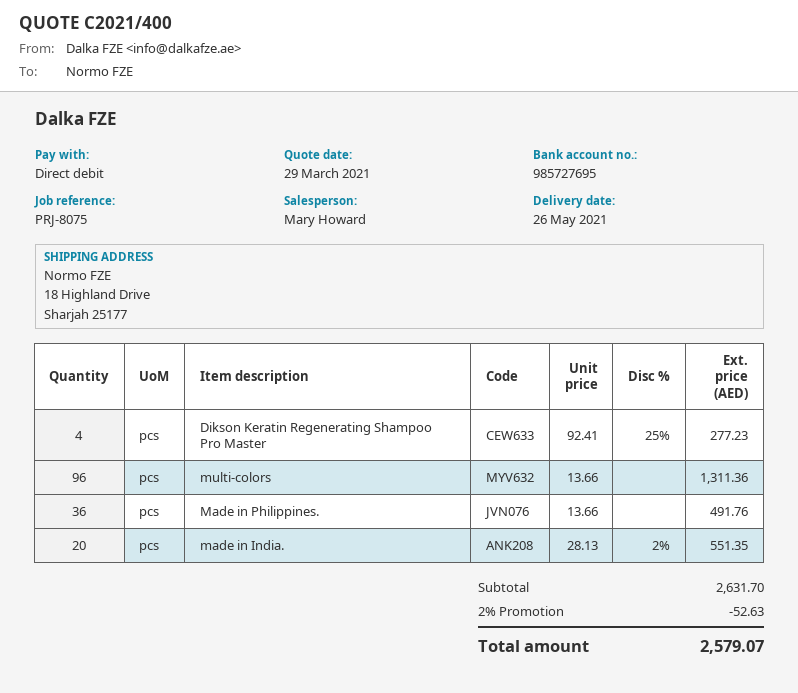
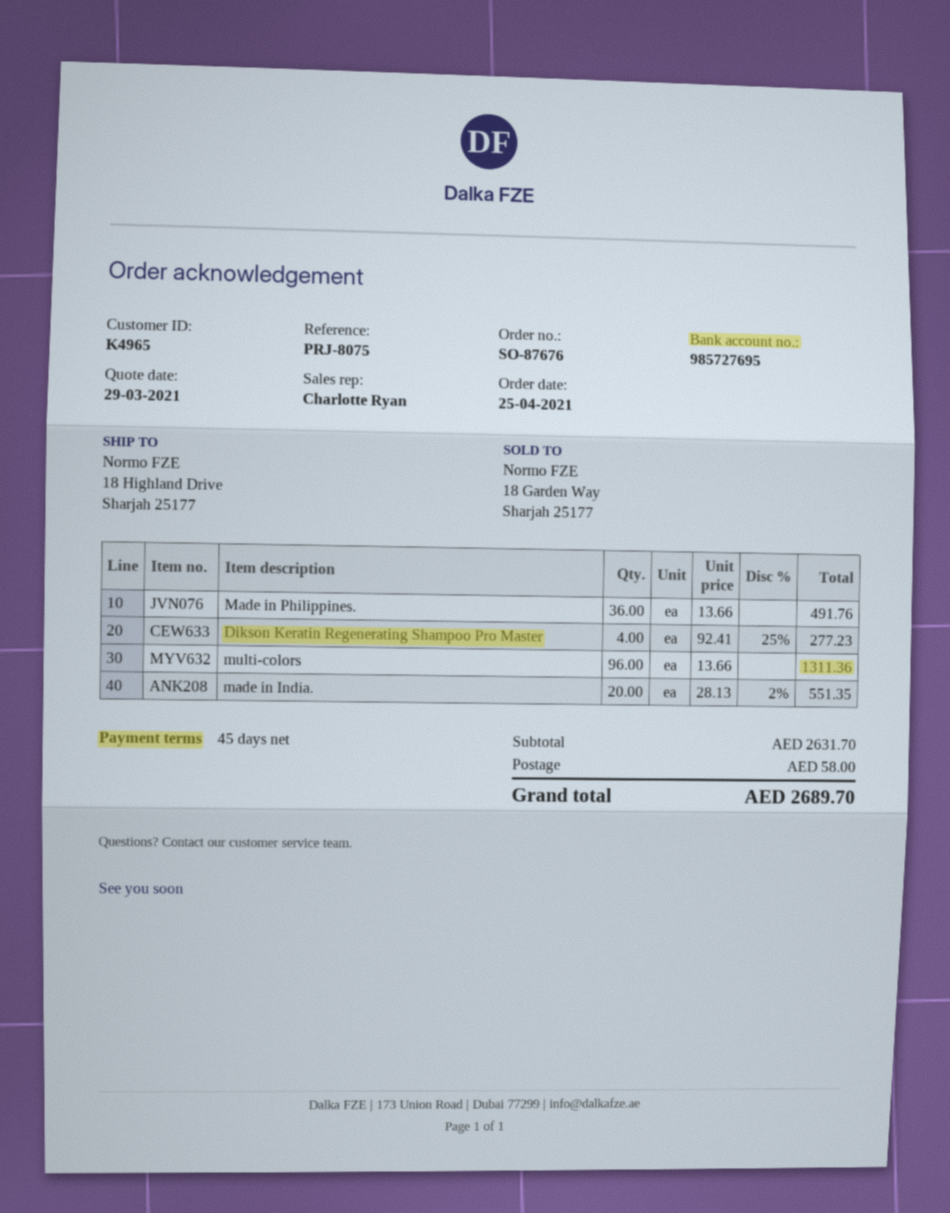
sales rep: Mary Howard -> Charlotte Ryan
discount: 2% = 52.63 -> none
shipping: none -> 58.00
total: 2579.07 -> 2689.70

